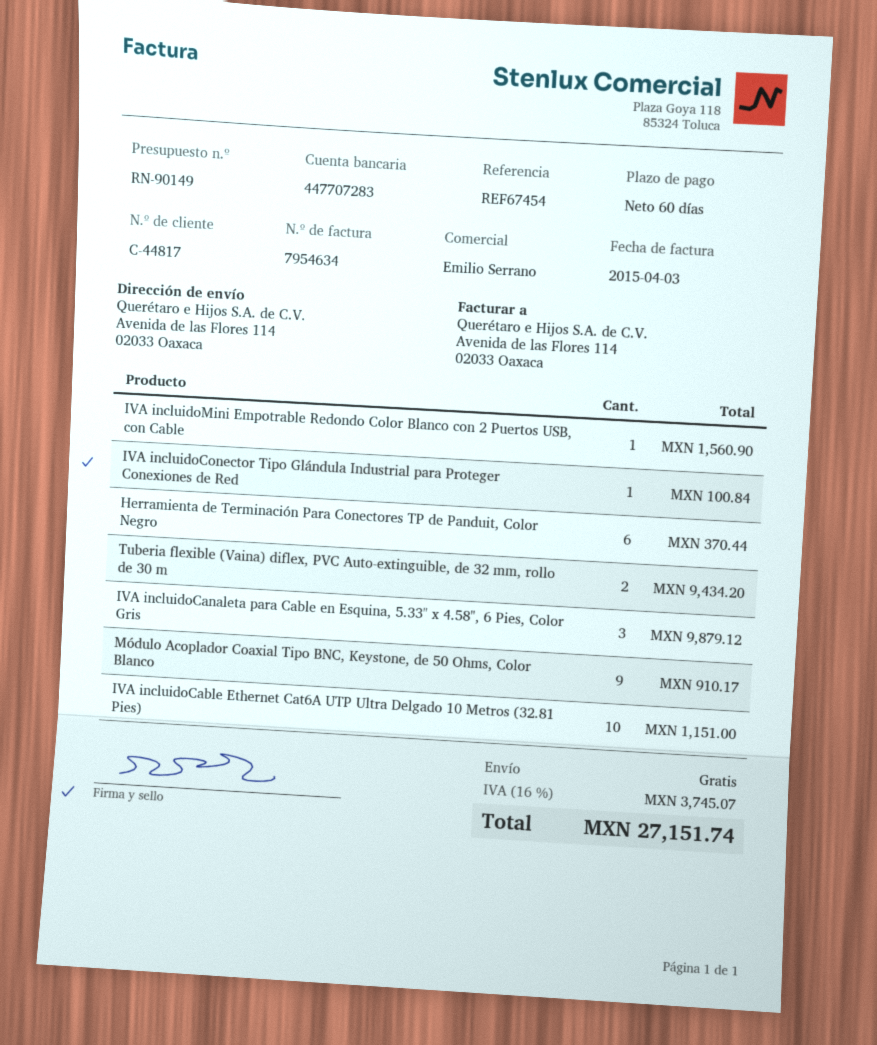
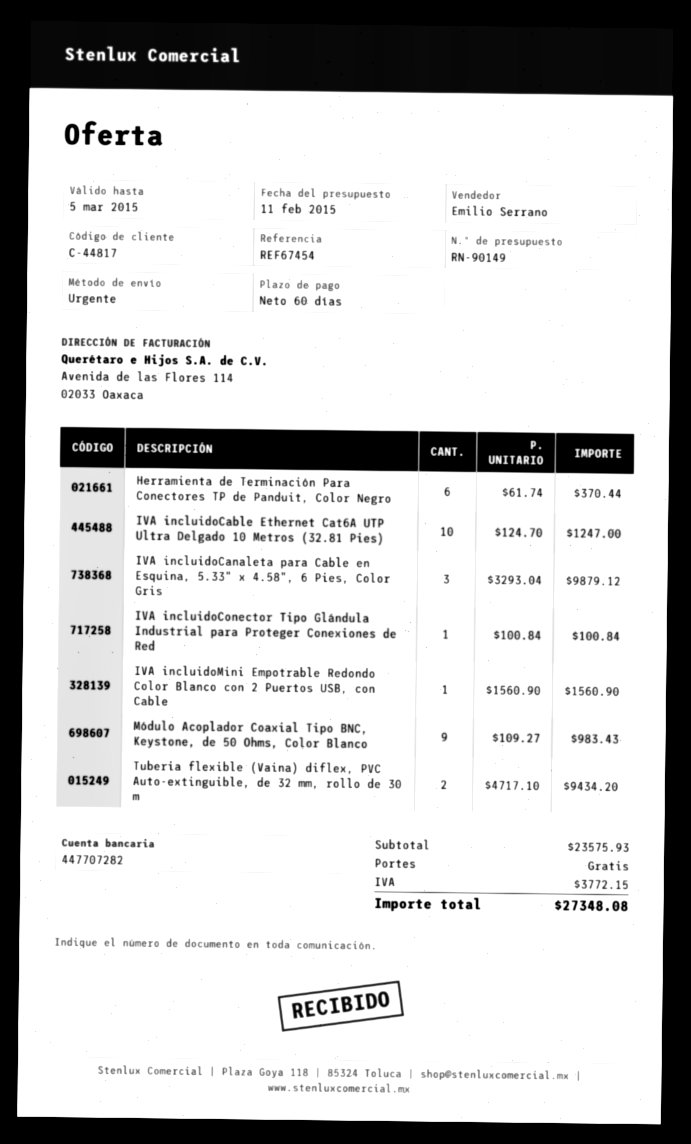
bank account: 447707283 -> 447707282
Módulo Acoplador Coaxial Tipo BNC, Keystone, de 50 Ohms, Color Blanco: 9 for 910.17 -> 9 for 983.43
IVA incluidoCable Ethernet Cat6A UTP Ultra Delgado 10 Metros (32.81 Pies): 10 for 1151.00 -> 10 for 1247.00
tax: 3745.07 -> 3772.15
total: 27151.74 -> 27348.08

